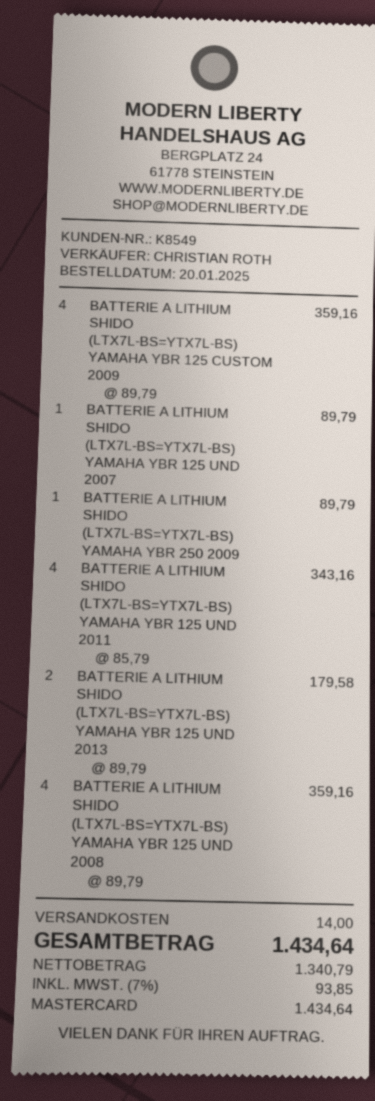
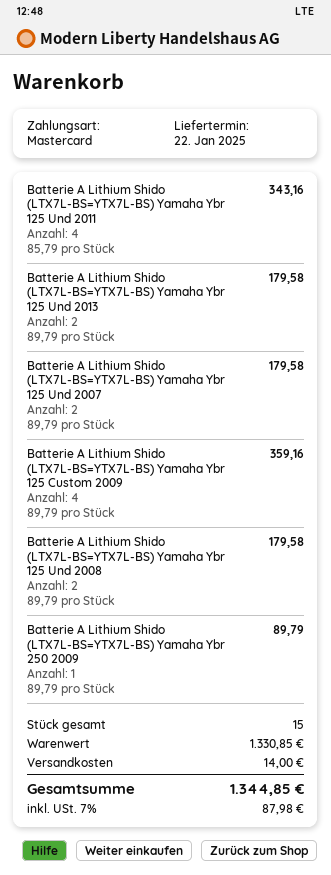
BATTERIE A LITHIUM SHIDO (LTX7L-BS=YTX7L-BS) YAMAHA YBR 125 UND 2007: 1 x 89.79 = 89.79 -> 2 x 89.79 = 179.58
BATTERIE A LITHIUM SHIDO (LTX7L-BS=YTX7L-BS) YAMAHA YBR 125 UND 2008: 4 x 89.79 = 359.16 -> 2 x 89.79 = 179.58
tax: 7% = 93.85 -> 7% = 87.98
total: 1434.64 -> 1344.85

